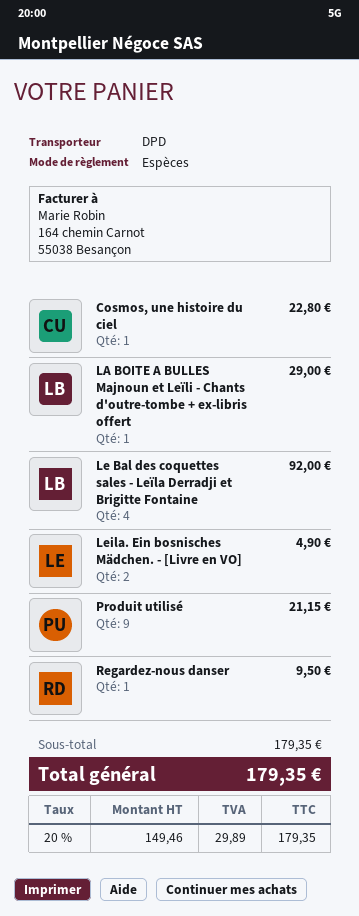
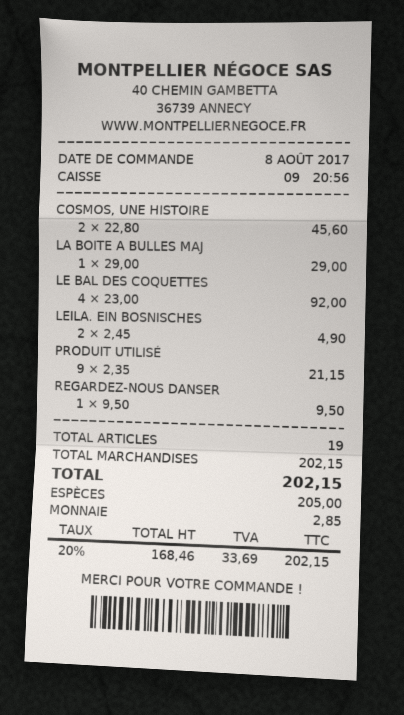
Cosmos, une histoire du ciel: 1 for 22.80 -> 2 for 45.60
subtotal: 179.35 -> 202.15
net: 149.46 -> 168.46
tax: 20% = 29.89 -> 20% = 33.69
total: 179.35 -> 202.15

